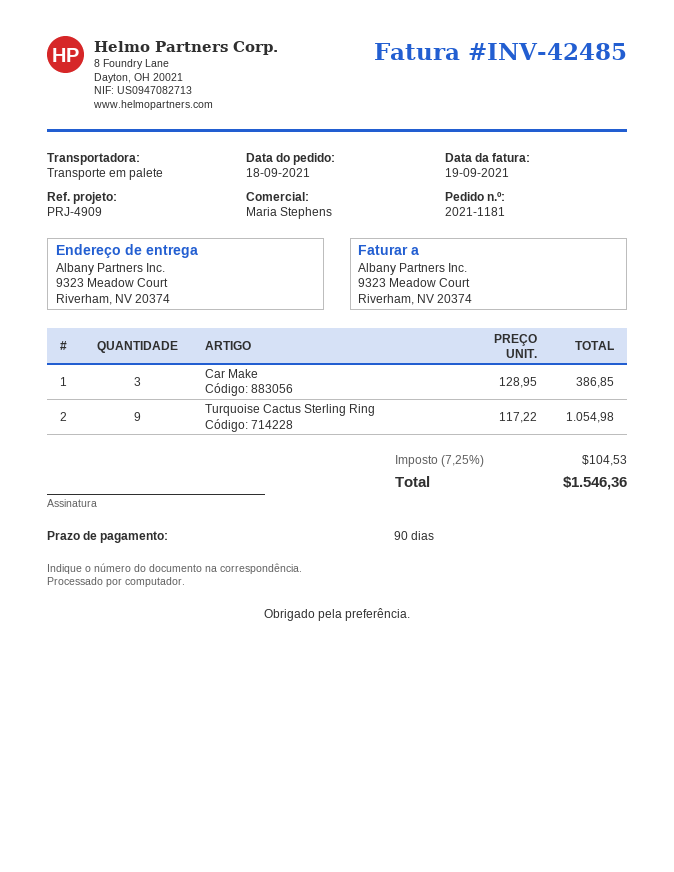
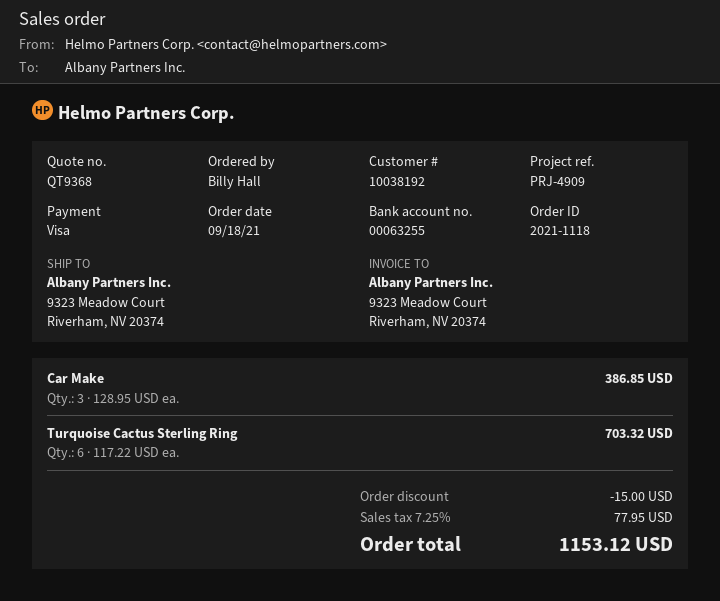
order number: 2021-1181 -> 2021-1118
Turquoise Cactus Sterling Ring: 9 x 117.22 = 1054.98 -> 6 x 117.22 = 703.32
discount: none -> 15.00
tax: 7.25% = 104.53 -> 7.25% = 77.95
total: 1546.36 -> 1153.12

